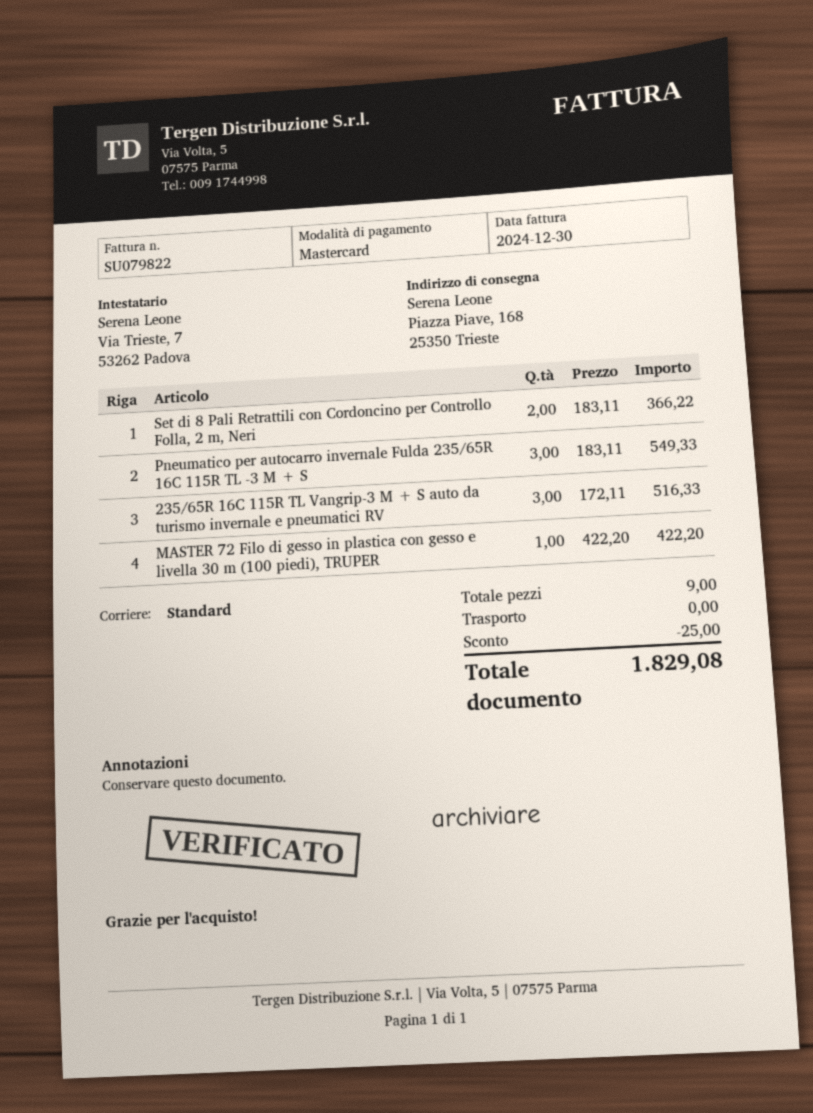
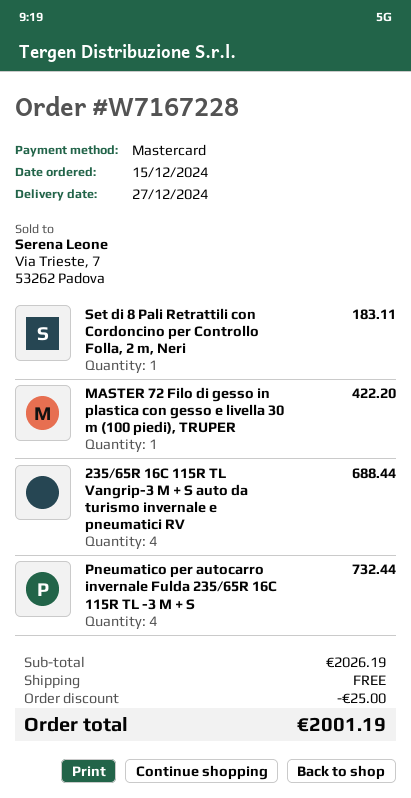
Set di 8 Pali Retrattili con Cordoncino per Controllo Folla, 2 m, Neri: 2 for 366.22 -> 1 for 183.11
Pneumatico per autocarro invernale Fulda 235/65R 16C 115R TL -3 M + S: 3 for 549.33 -> 4 for 732.44
235/65R 16C 115R TL Vangrip-3 M + S auto da turismo invernale e pneumatici RV: 3 for 516.33 -> 4 for 688.44
total: 1829.08 -> 2001.19

